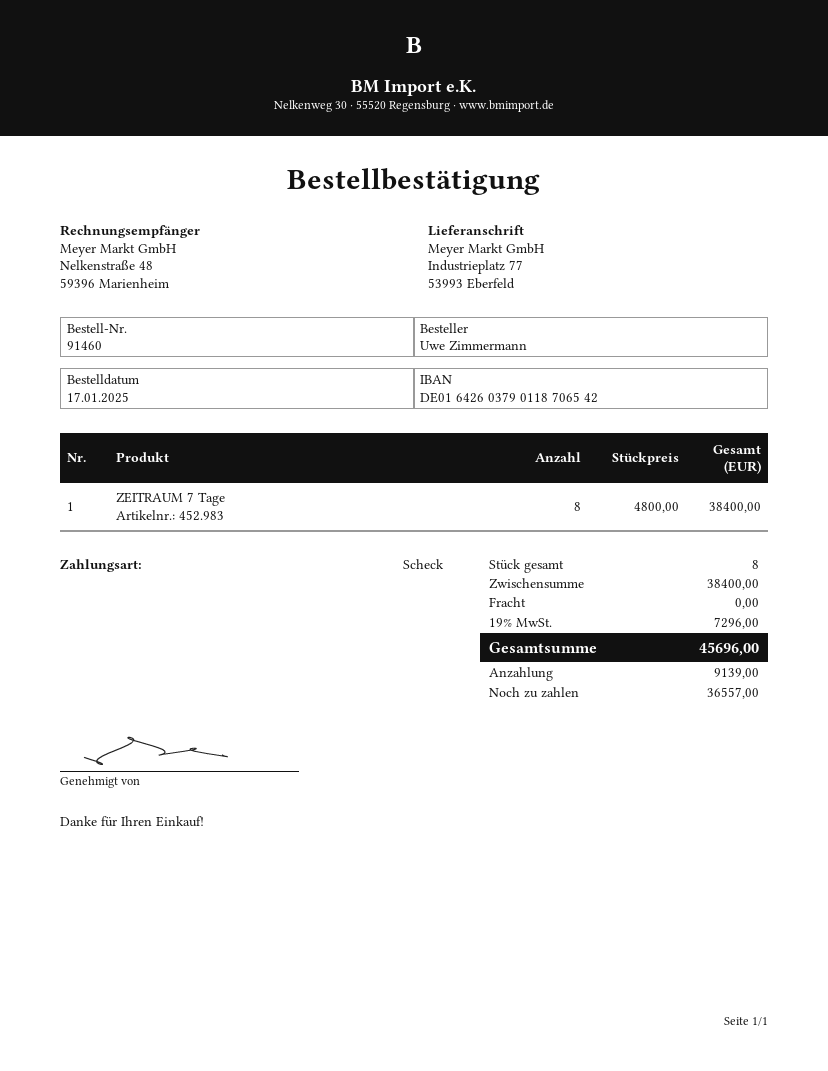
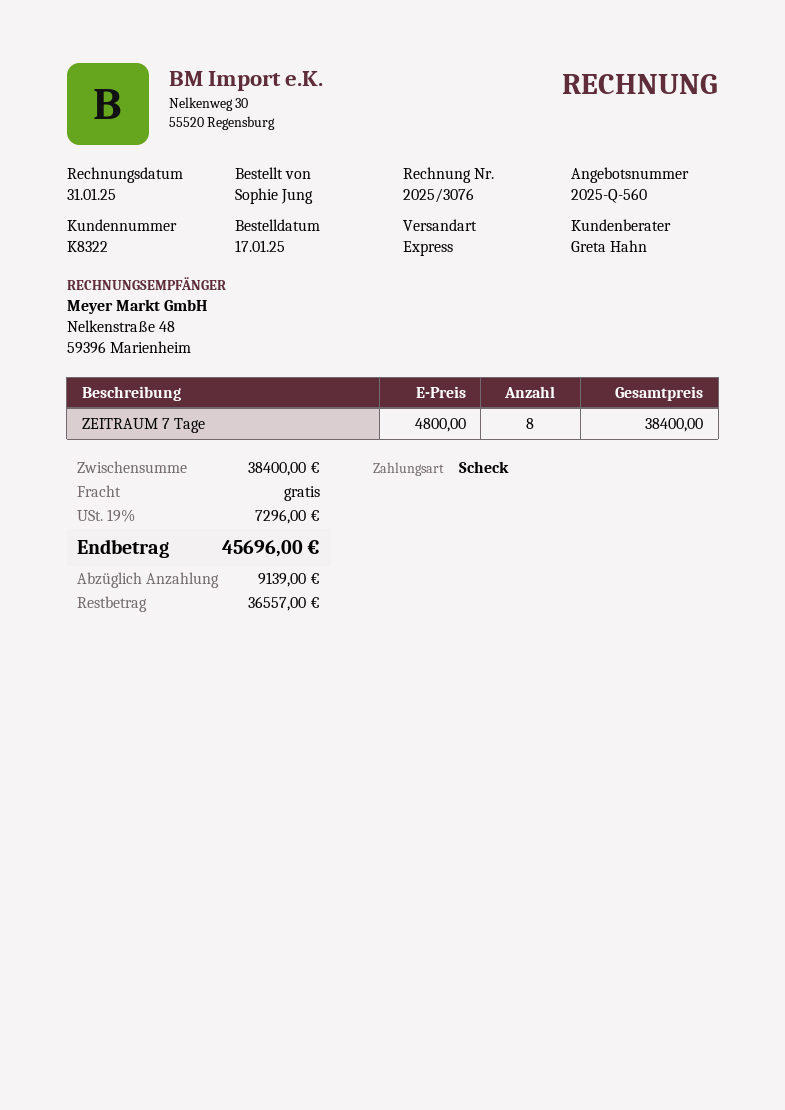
ordered by: Uwe Zimmermann -> Sophie Jung

